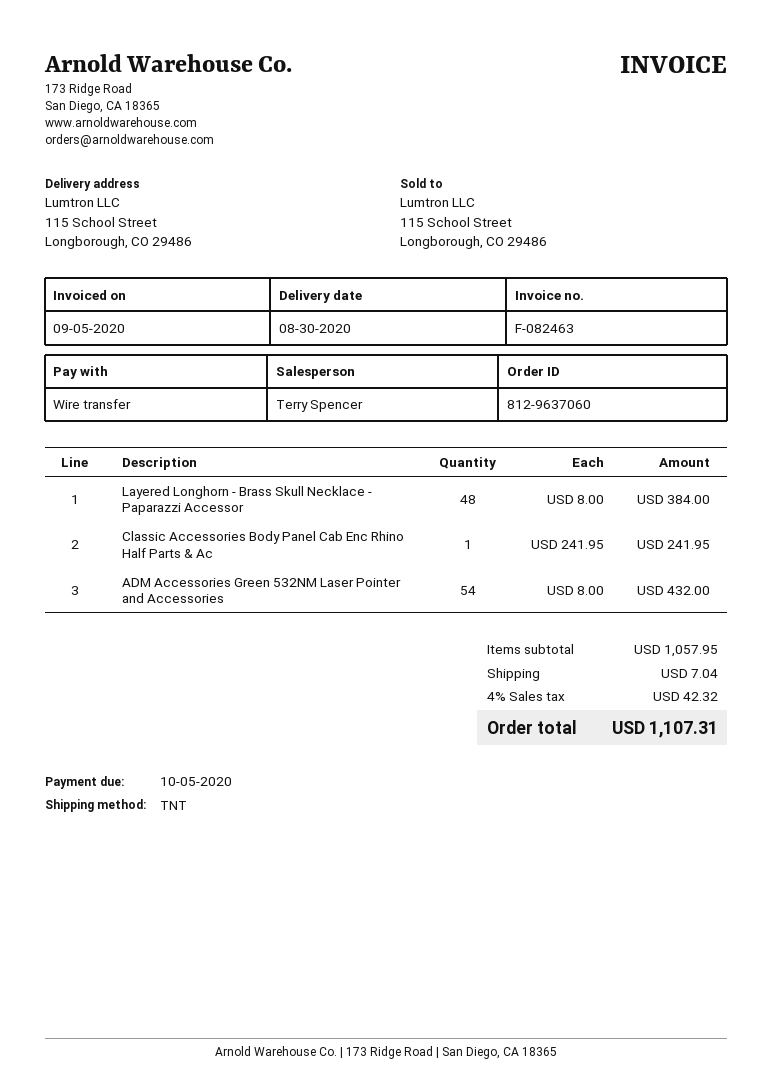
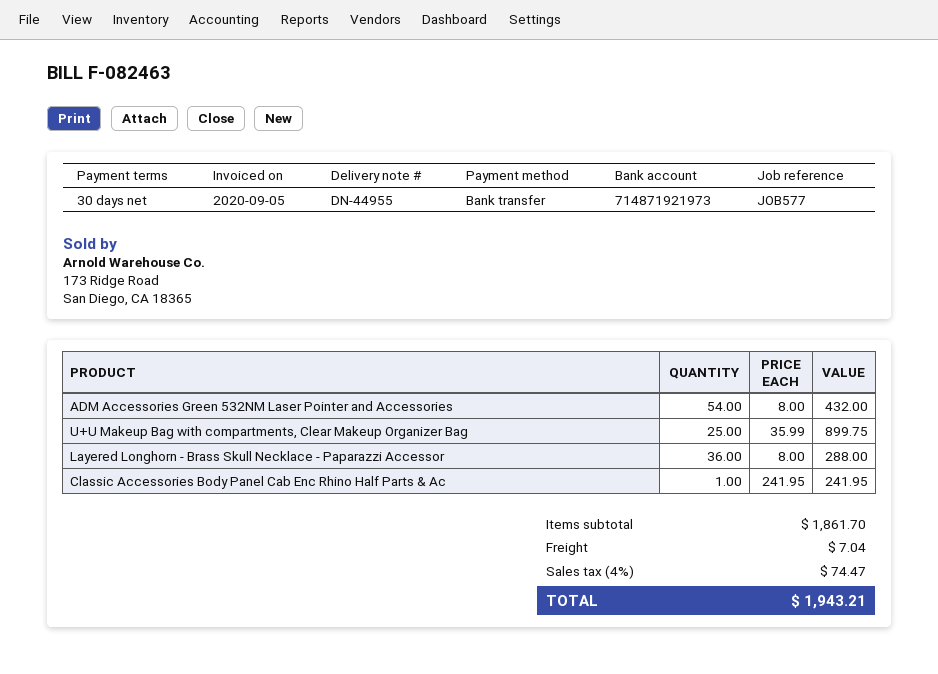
Layered Longhorn - Brass Skull Necklace - Paparazzi Accessor: 48 x 8.00 = 384.00 -> 36 x 8.00 = 288.00
U+U Makeup Bag with compartments, Clear Makeup Organizer Bag: none -> 25 x 35.99 = 899.75
subtotal: 1057.95 -> 1861.70
tax: 4% = 42.32 -> 4% = 74.47
total: 1107.31 -> 1943.21

